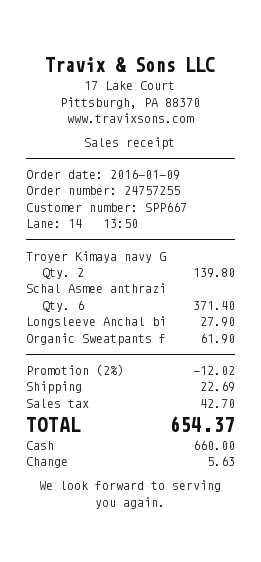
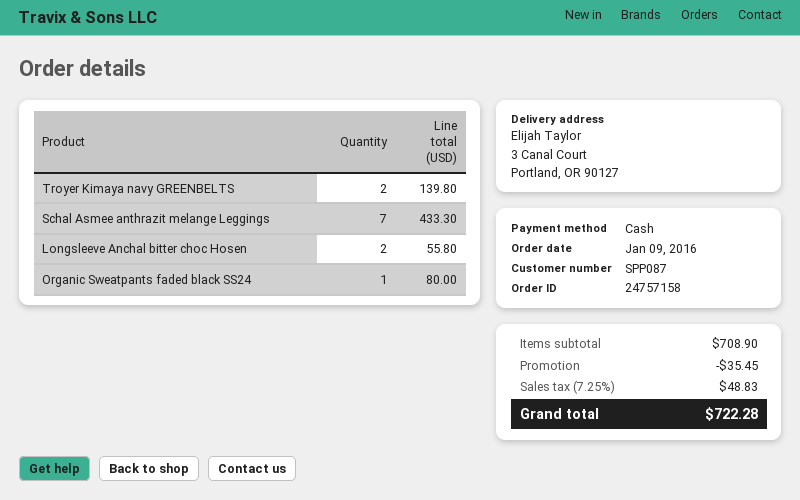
order number: 24757255 -> 24757158
customer number: SPP667 -> SPP087
Schal Asmee anthrazi: 6 for 371.40 -> 7 for 433.30
Longsleeve Anchal bi: 1 for 27.90 -> 2 for 55.80
Organic Sweatpants f: 1 for 61.90 -> 1 for 80.00
discount: 12.02 -> 35.45
shipping: 22.69 -> none
tax: 42.70 -> 48.83
total: 654.37 -> 722.28

